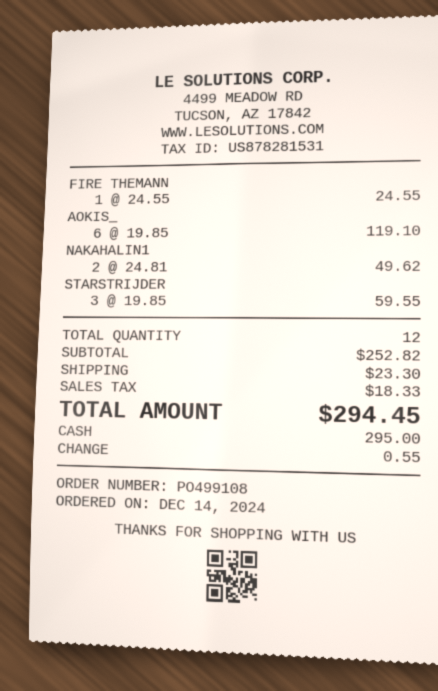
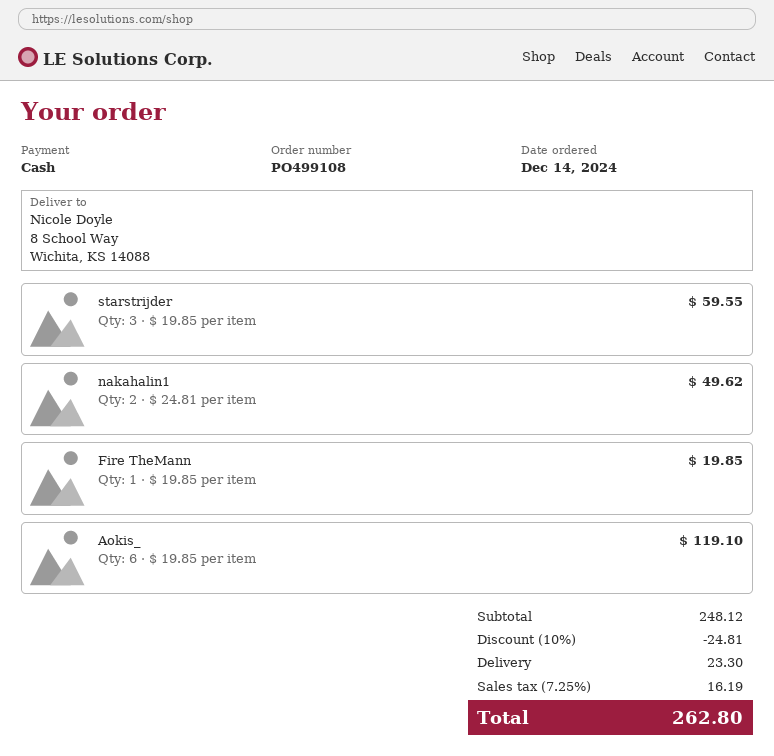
FIRE THEMANN: 1 x 24.55 = 24.55 -> 1 x 19.85 = 19.85
subtotal: 252.82 -> 248.12
discount: none -> 10% = 24.81
tax: 18.33 -> 16.19
total: 294.45 -> 262.80

